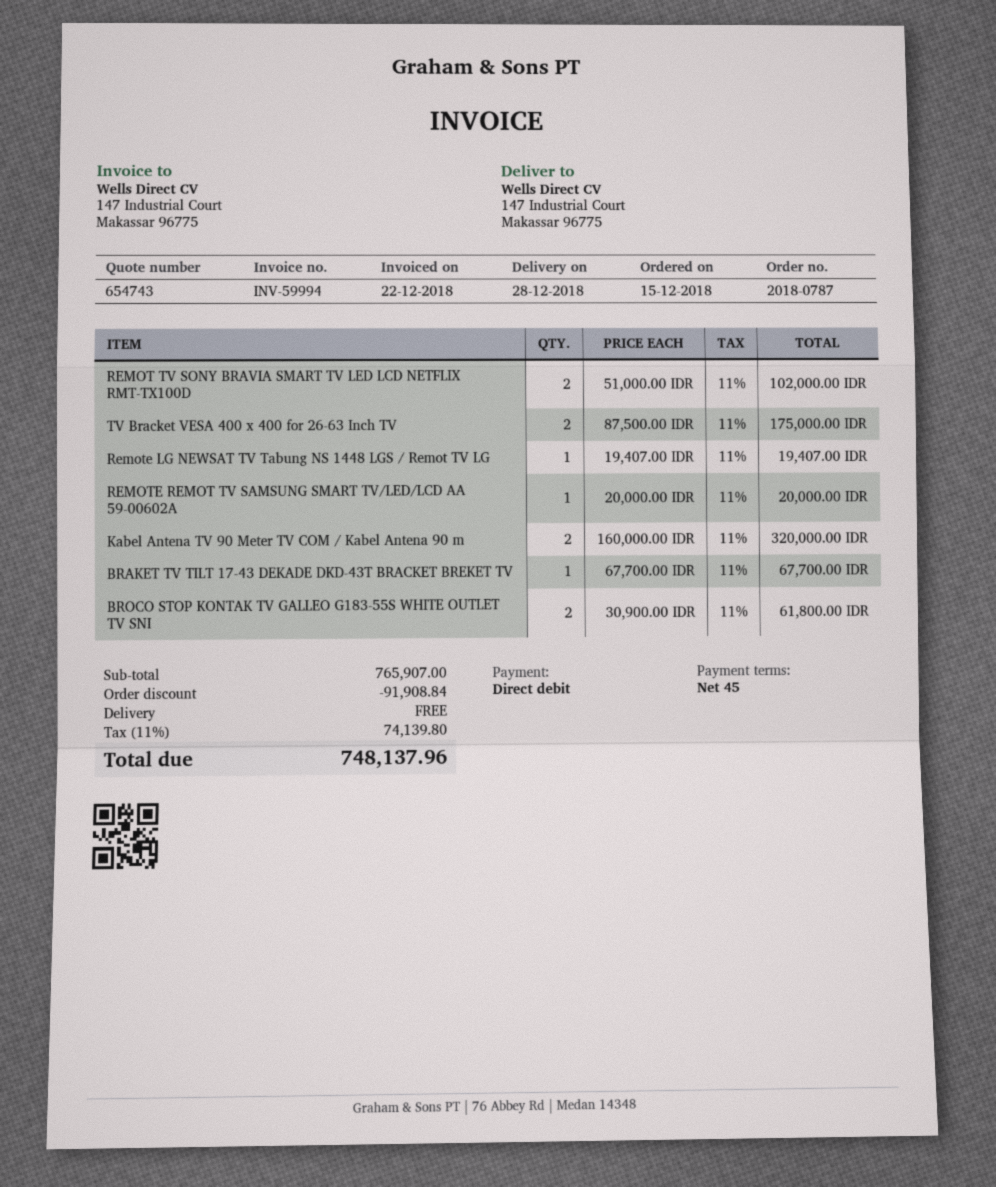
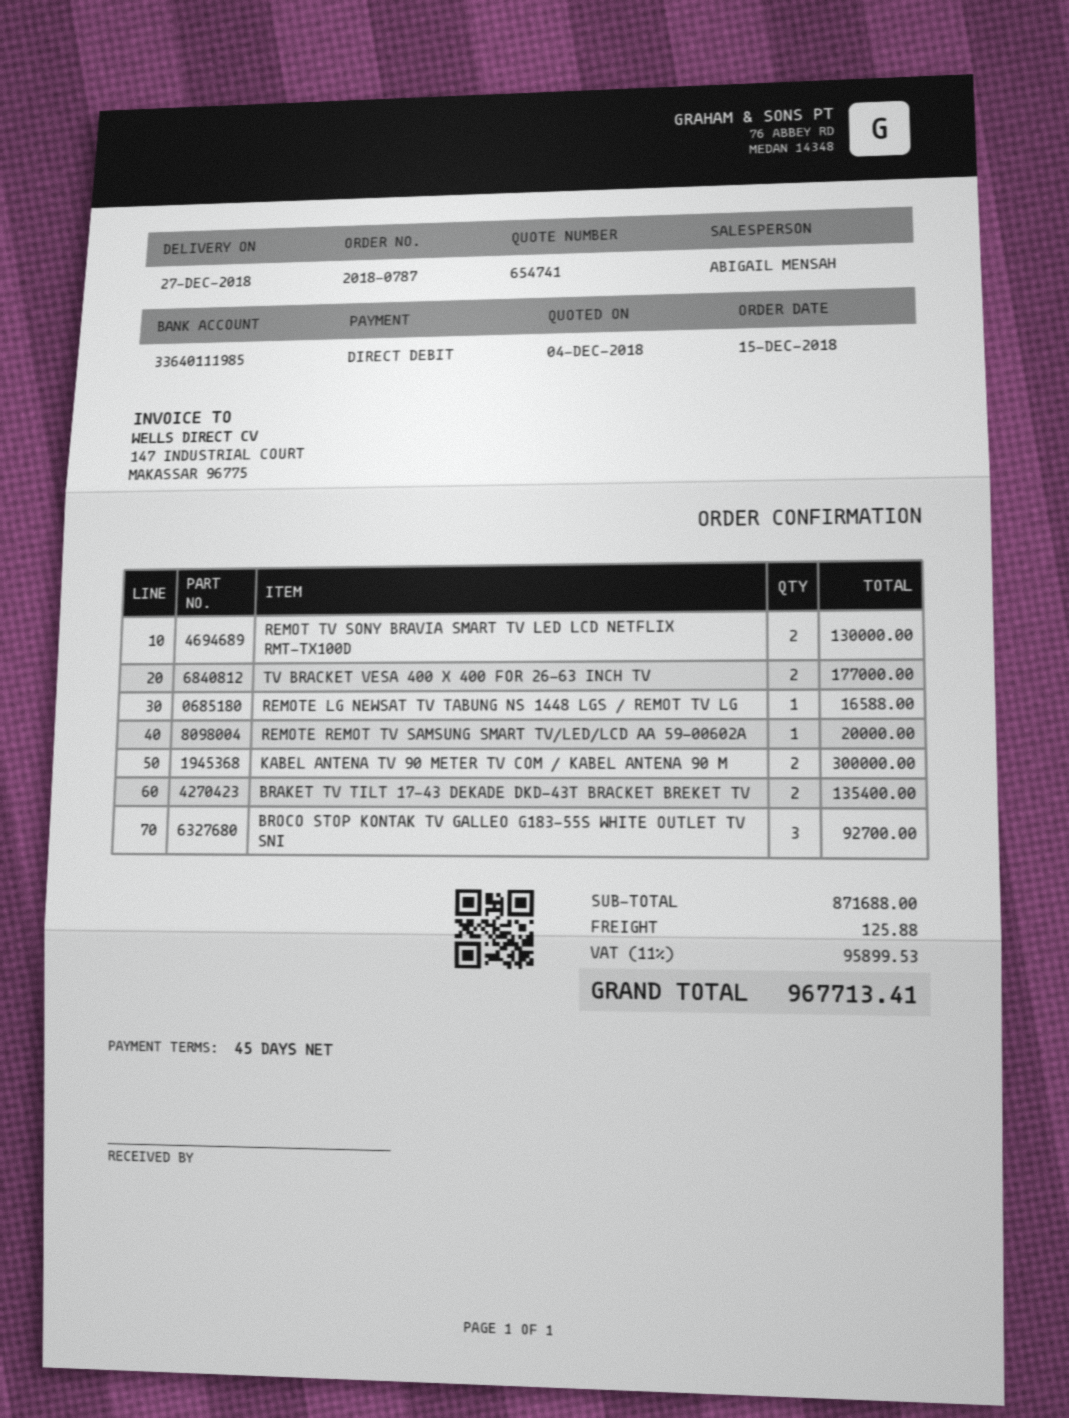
quote number: 654743 -> 654741
delivery date: 2018-12-28 -> 2018-12-27
REMOT TV SONY BRAVIA SMART TV LED LCD NETFLIX RMT-TX100D: 2 for 102000.00 -> 2 for 130000.00
TV Bracket VESA 400 x 400 for 26-63 Inch TV: 2 for 175000.00 -> 2 for 177000.00
Remote LG NEWSAT TV Tabung NS 1448 LGS / Remot TV LG: 1 for 19407.00 -> 1 for 16588.00
Kabel Antena TV 90 Meter TV COM / Kabel Antena 90 m: 2 for 320000.00 -> 2 for 300000.00
BRAKET TV TILT 17-43 DEKADE DKD-43T BRACKET BREKET TV: 1 for 67700.00 -> 2 for 135400.00
BROCO STOP KONTAK TV GALLEO G183-55S WHITE OUTLET TV SNI: 2 for 61800.00 -> 3 for 92700.00
subtotal: 765907.00 -> 871688.00
discount: 91908.84 -> none
shipping: 0.00 -> 125.88
tax: 11% = 74139.80 -> 11% = 95899.53
total: 748137.96 -> 967713.41

